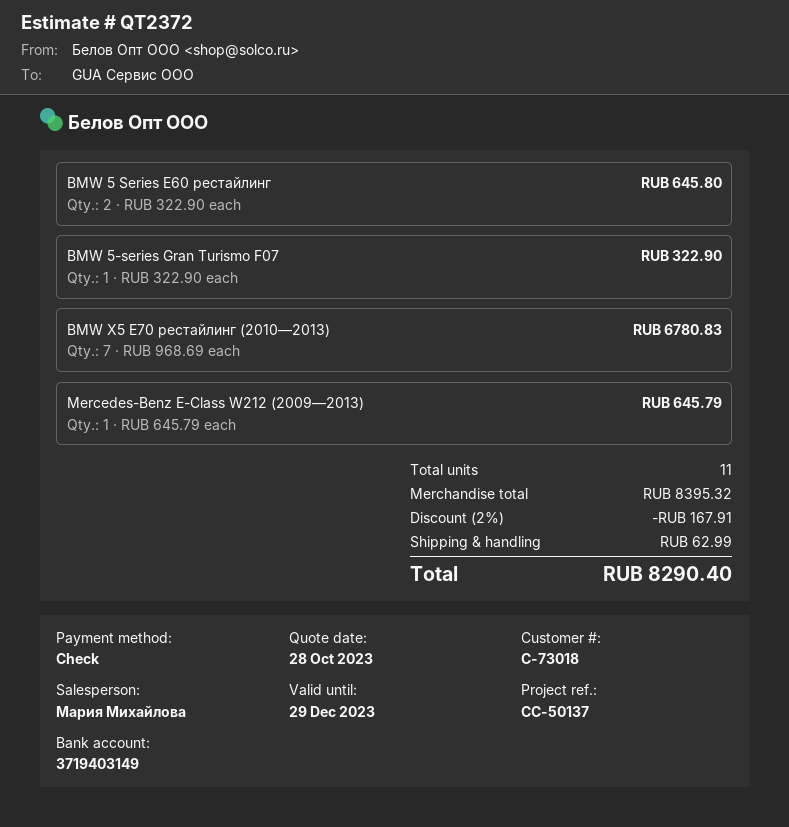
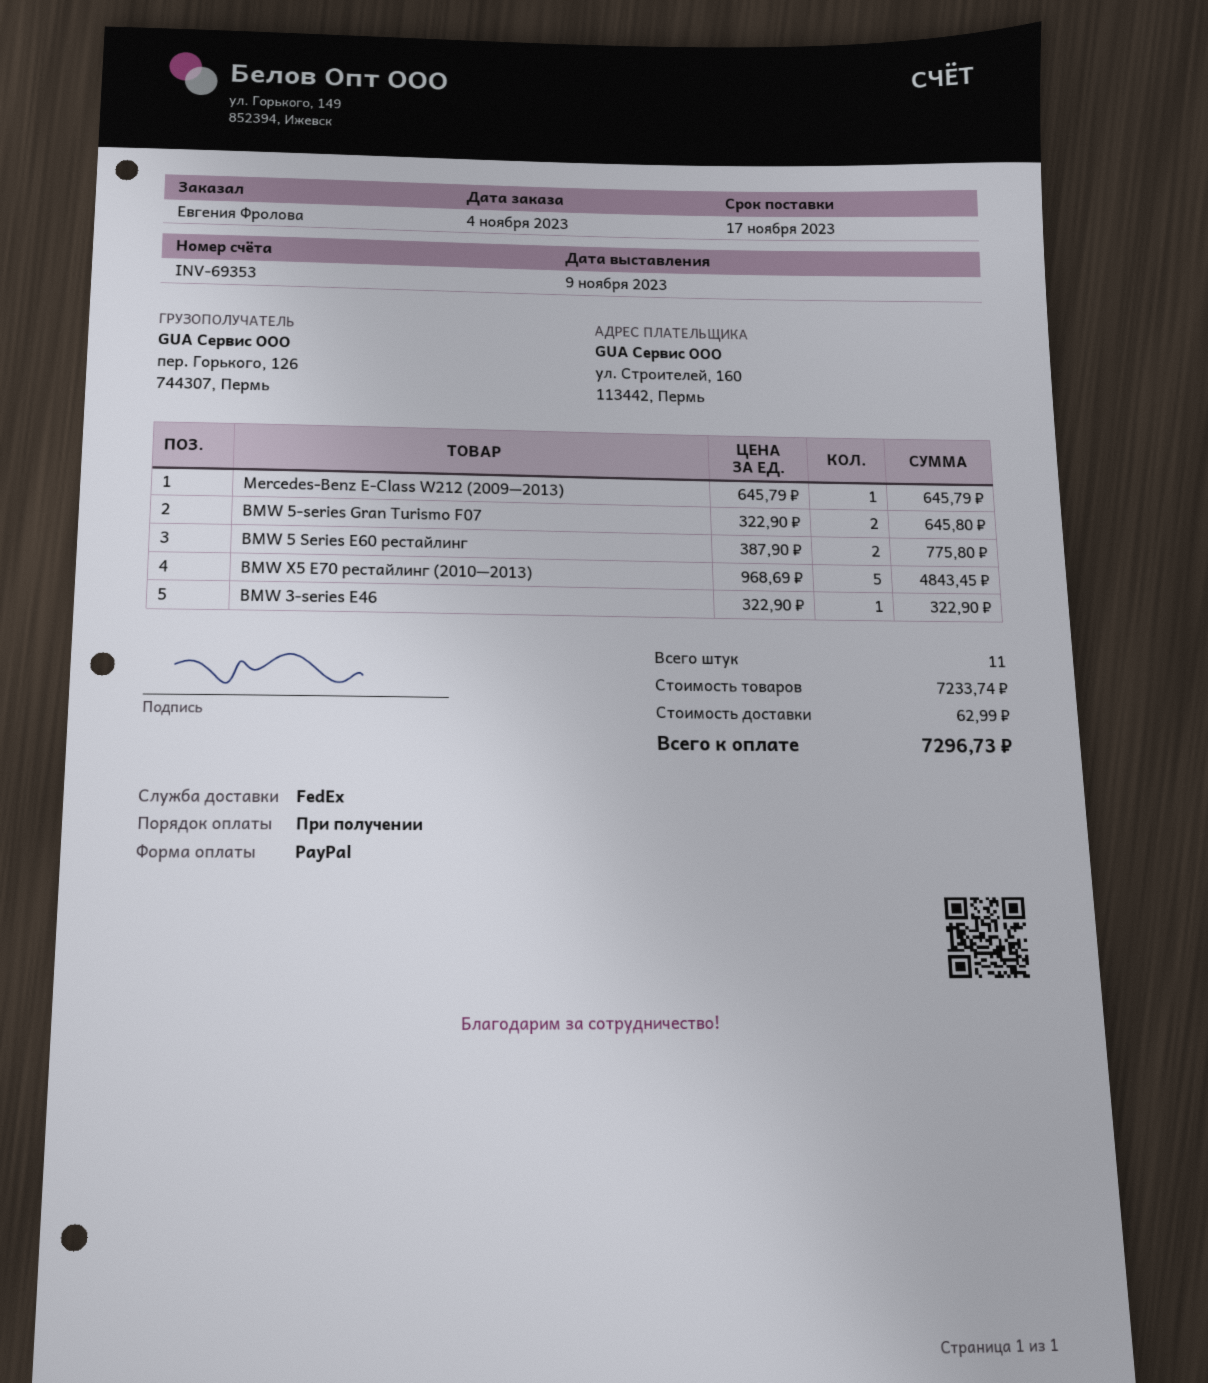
payment method: cheque -> PayPal
BMW 5 Series E60 рестайлинг: 2 x 322.90 = 645.80 -> 2 x 387.90 = 775.80
BMW 5-series Gran Turismo F07: 1 x 322.90 = 322.90 -> 2 x 322.90 = 645.80
BMW X5 E70 рестайлинг (2010—2013): 7 x 968.69 = 6780.83 -> 5 x 968.69 = 4843.45
BMW 3-series E46: none -> 1 x 322.90 = 322.90
subtotal: 8395.32 -> 7233.74
discount: 2% = 167.91 -> none
total: 8290.40 -> 7296.73

